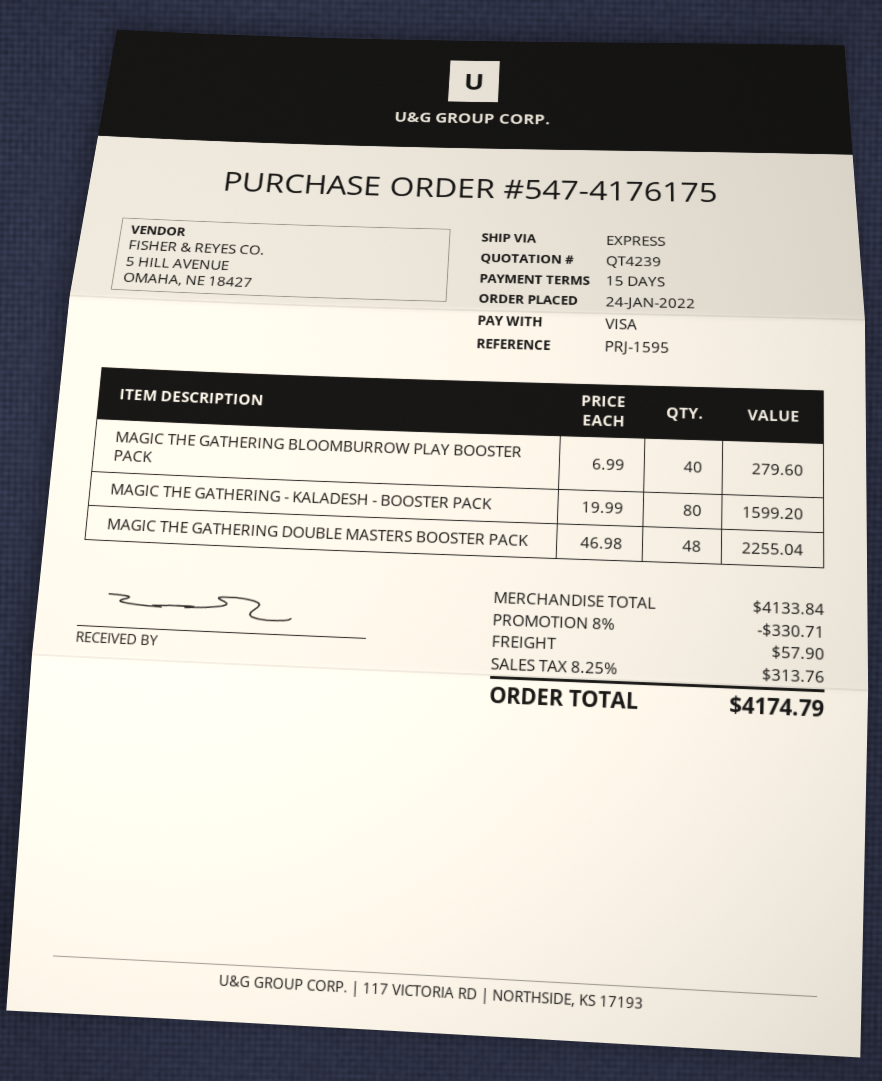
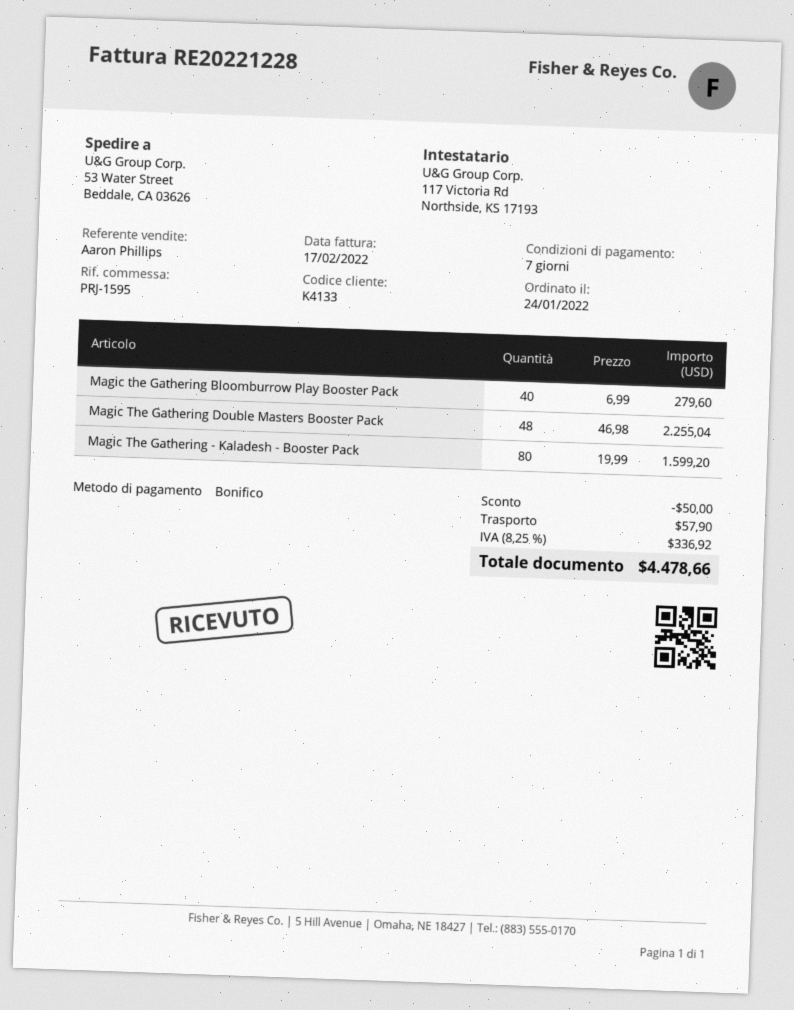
payment terms: 15 days -> 7 days
payment method: Visa -> bank transfer
discount: 330.71 -> 50.00
tax: 8.25% = 313.76 -> 8.25% = 336.92
total: 4174.79 -> 4478.66

